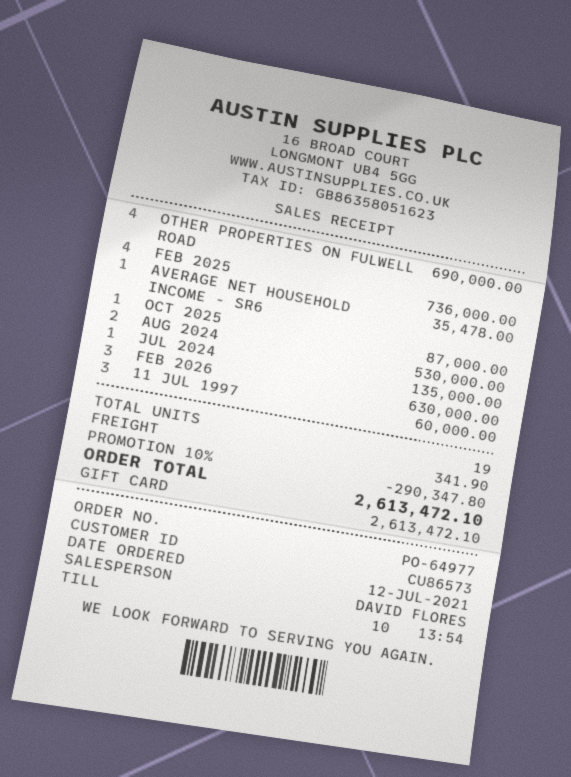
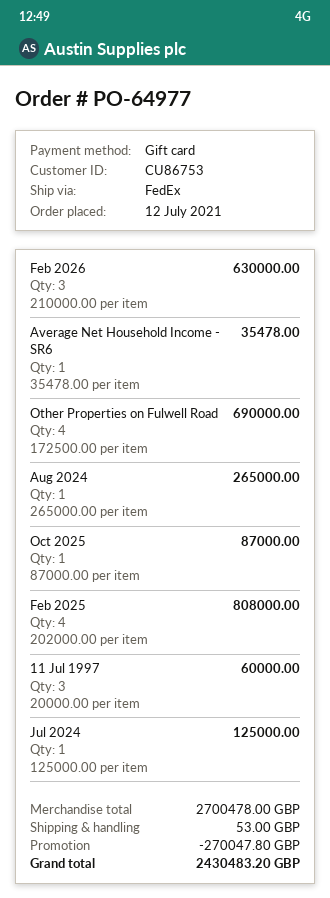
customer number: CU86573 -> CU86753
FEB 2025: 4 for 736000.00 -> 4 for 808000.00
AUG 2024: 2 for 530000.00 -> 1 for 265000.00
JUL 2024: 1 for 135000.00 -> 1 for 125000.00
discount: 290347.80 -> 270047.80
shipping: 341.90 -> 53.00
total: 2613472.10 -> 2430483.20

